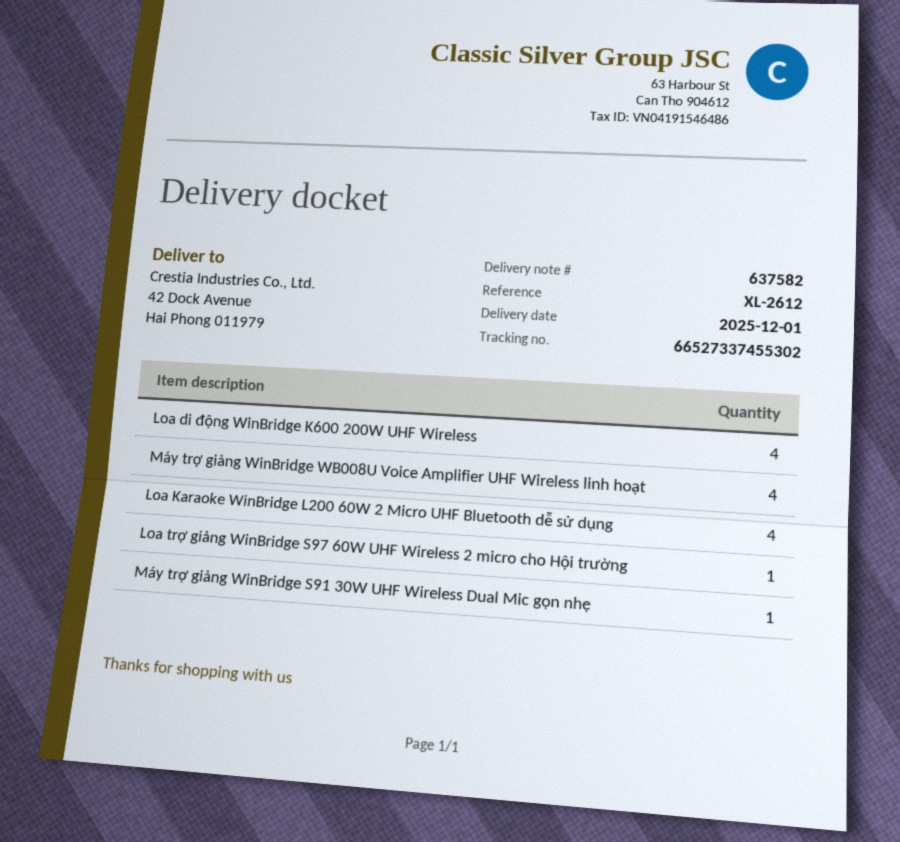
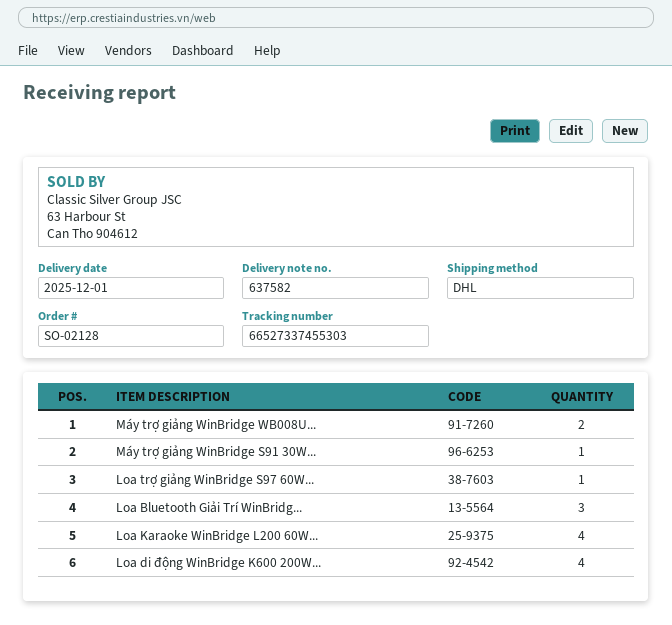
tracking number: 66527337455302 -> 66527337455303
Máy trợ giảng WinBridge WB008U Voice Amplifier UHF Wireless linh hoạt: 4 -> 2
Loa Bluetooth Giải Trí WinBridg...: none -> 3

